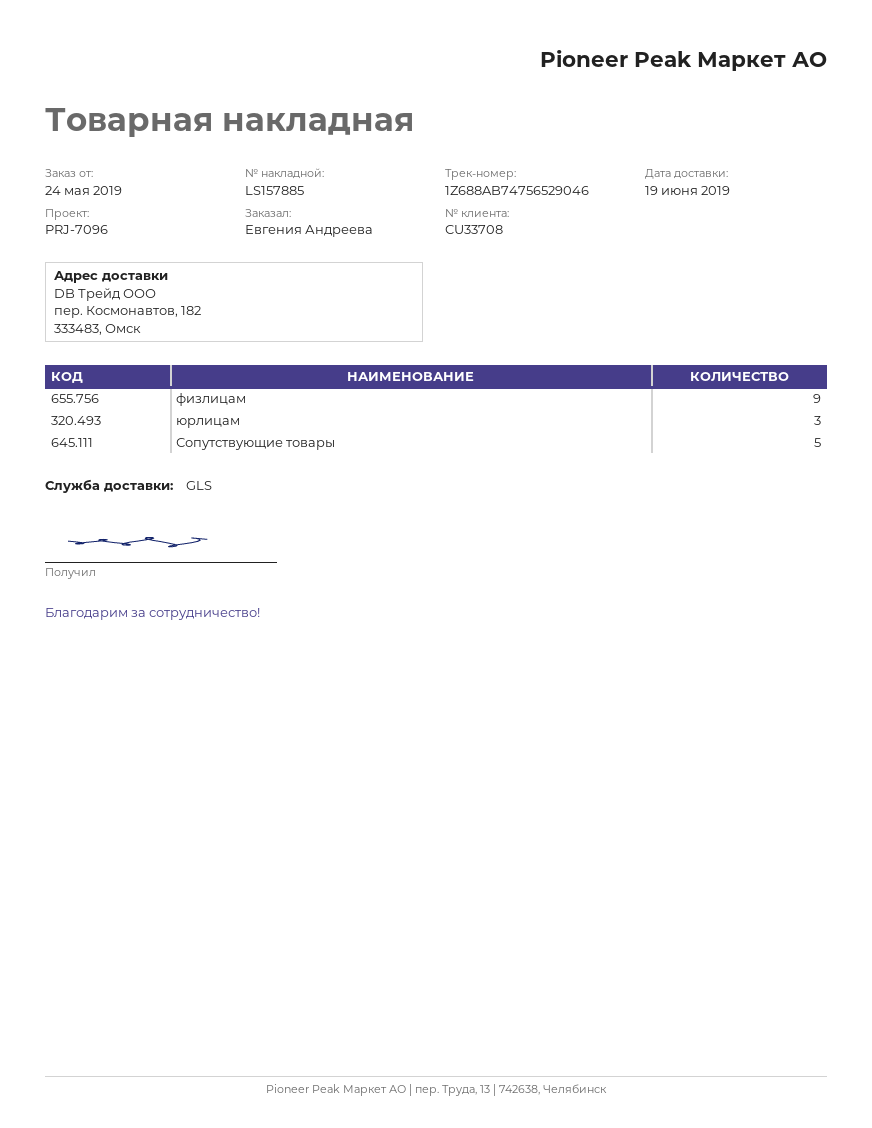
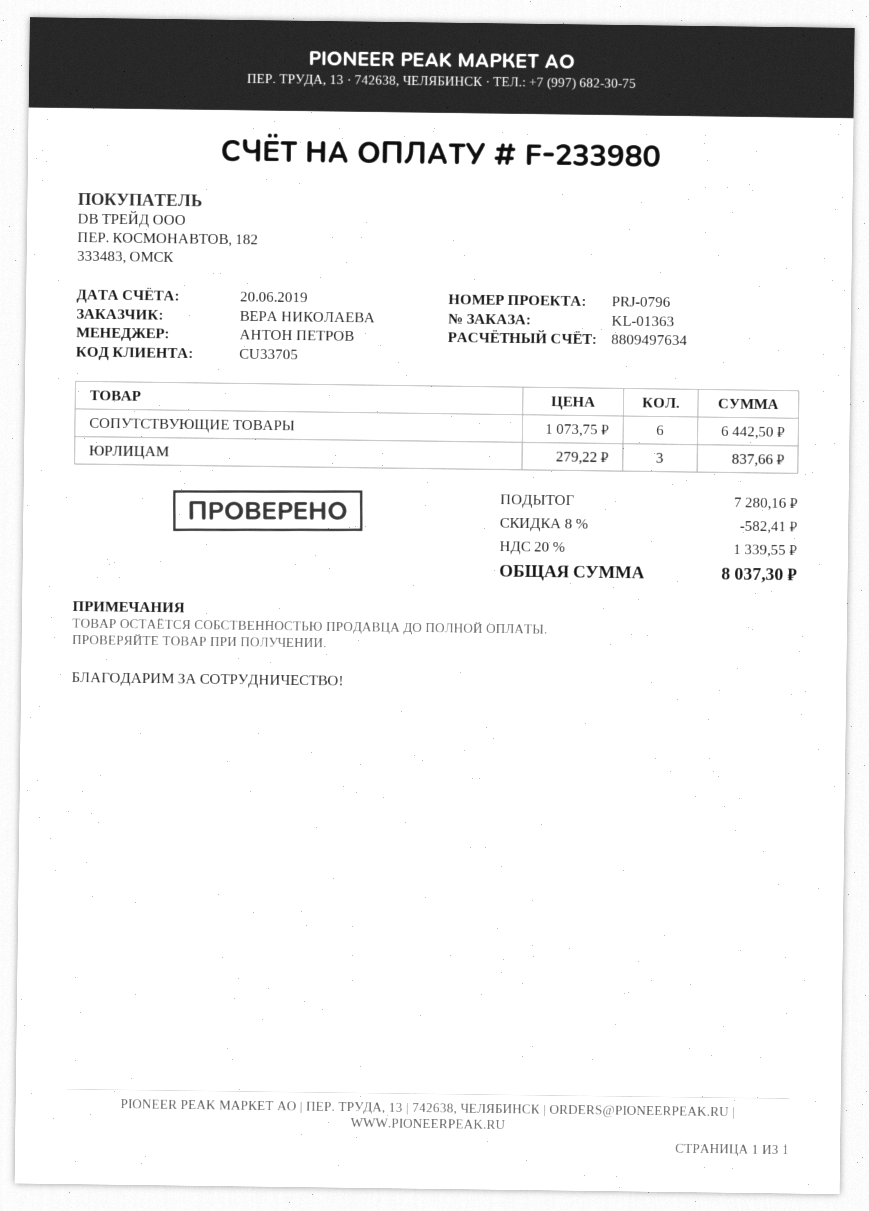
customer number: CU33708 -> CU33705
reference: PRJ-7096 -> PRJ-0796
ordered by: Евгения Андреева -> ВЕРА НИКОЛАЕВА
физлицам: 9 -> none
Сопутствующие товары: 5 -> 6

